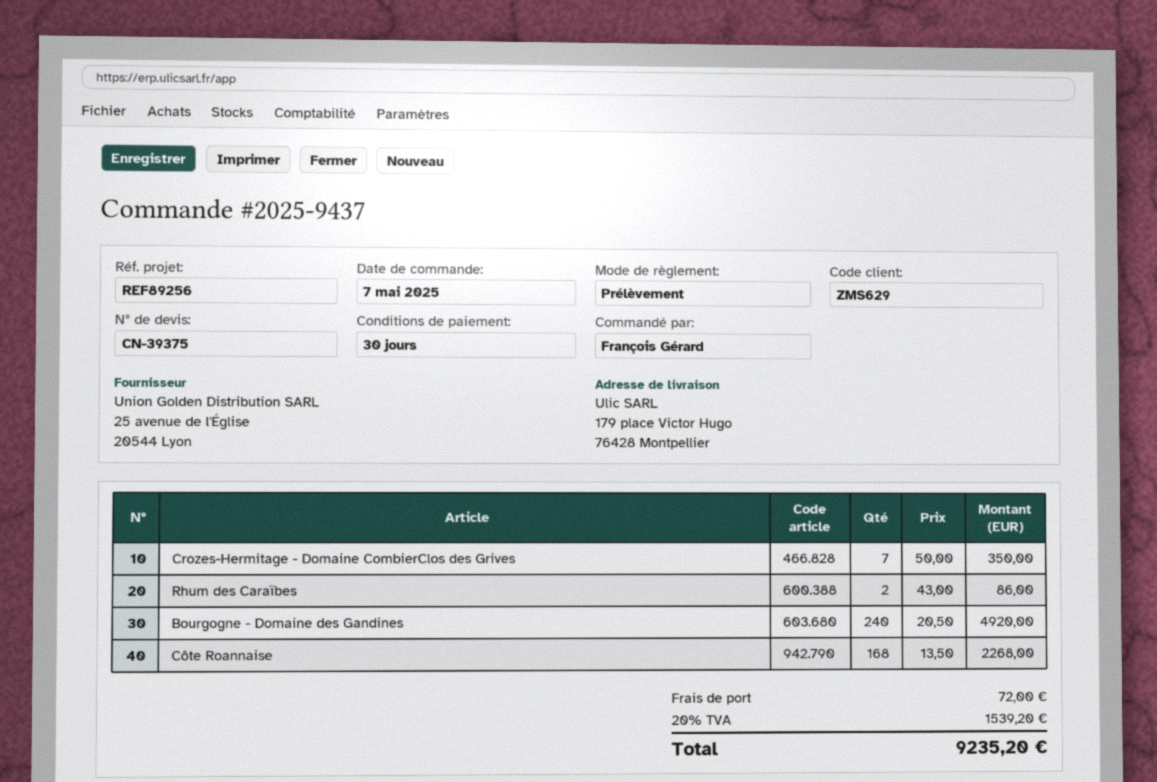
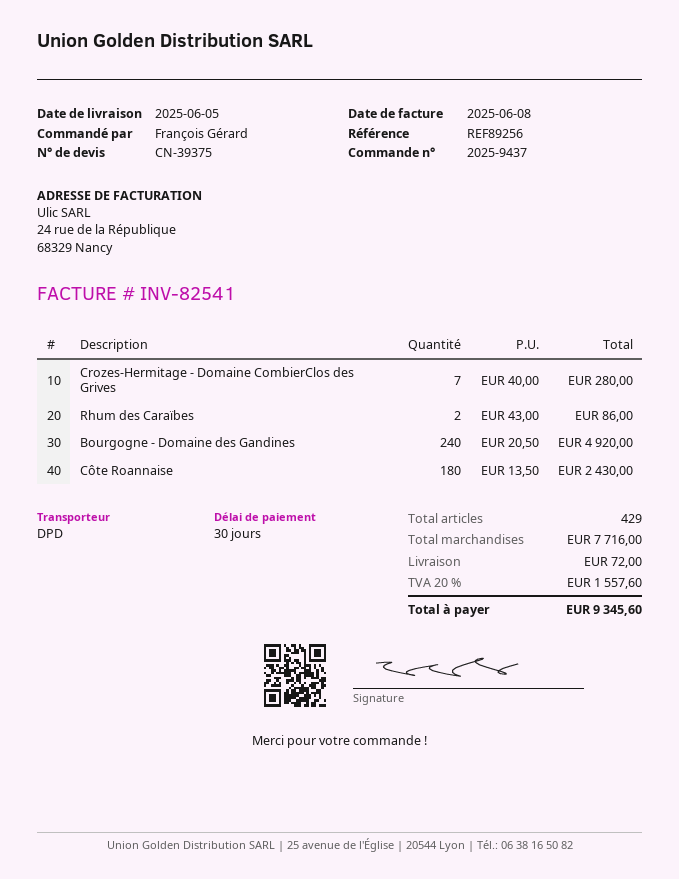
Crozes-Hermitage - Domaine CombierClos des Grives: 7 x 50.00 = 350.00 -> 7 x 40.00 = 280.00
Côte Roannaise: 168 x 13.50 = 2268.00 -> 180 x 13.50 = 2430.00
tax: 20% = 1539.20 -> 20% = 1557.60
total: 9235.20 -> 9345.60

